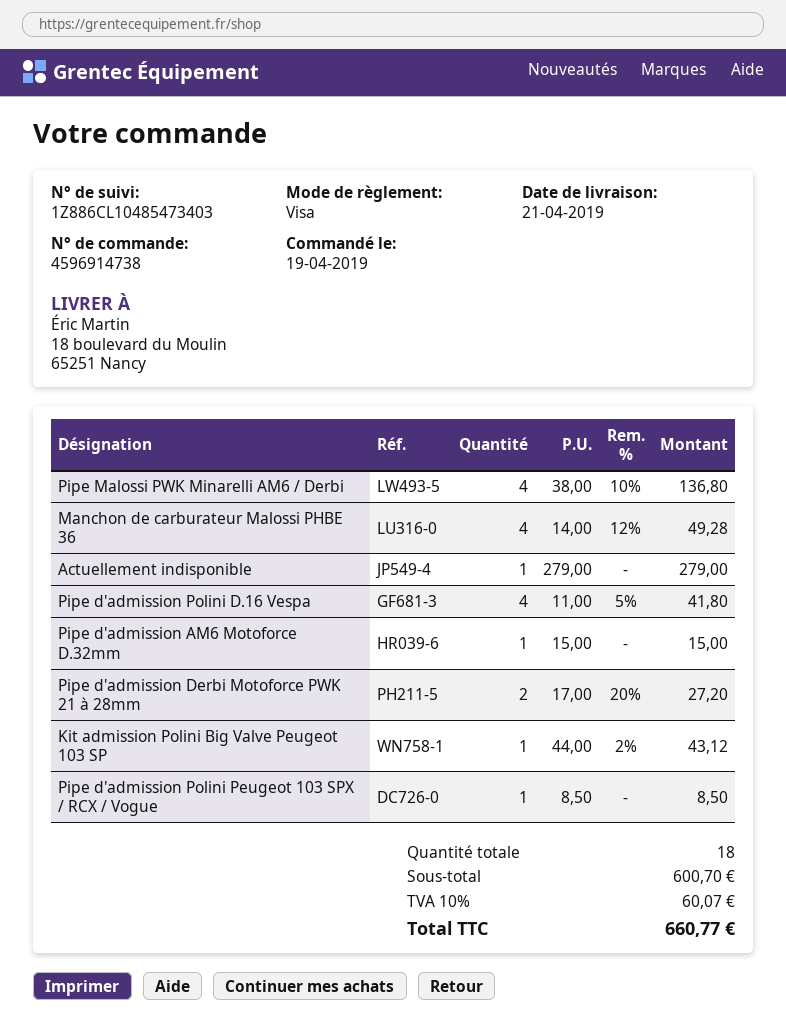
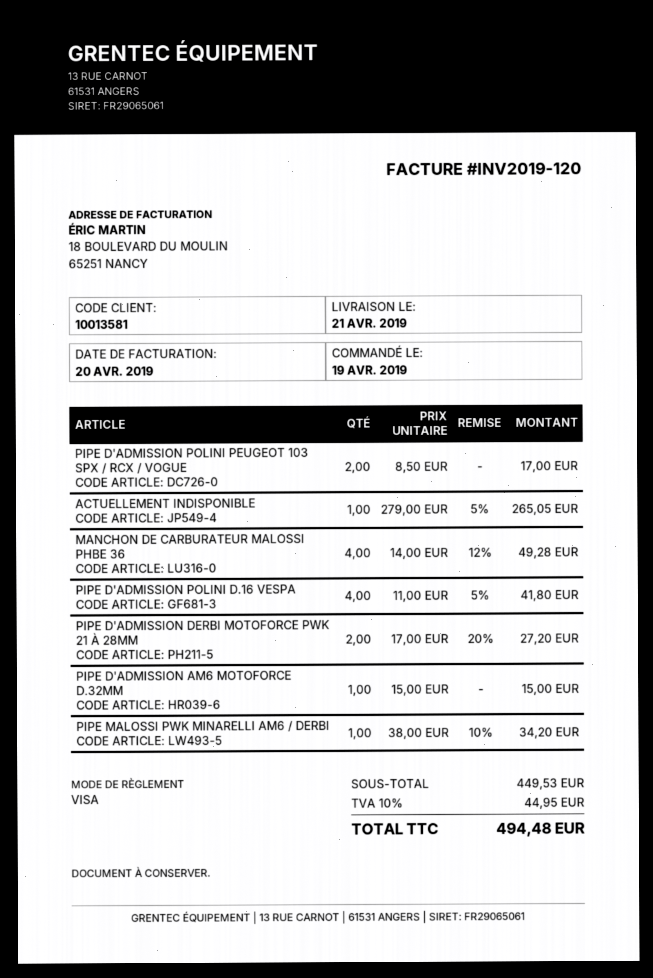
Pipe Malossi PWK Minarelli AM6 / Derbi: 4 x 38.00 - 10% = 136.80 -> 1 x 38.00 - 10% = 34.20
Actuellement indisponible: 1 x 279.00 = 279.00 -> 1 x 279.00 - 5% = 265.05
Kit admission Polini Big Valve Peugeot 103 SP: 1 x 44.00 - 2% = 43.12 -> none
Pipe d'admission Polini Peugeot 103 SPX / RCX / Vogue: 1 x 8.50 = 8.50 -> 2 x 8.50 = 17.00
subtotal: 600.70 -> 449.53
tax: 10% = 60.07 -> 10% = 44.95
total: 660.77 -> 494.48

